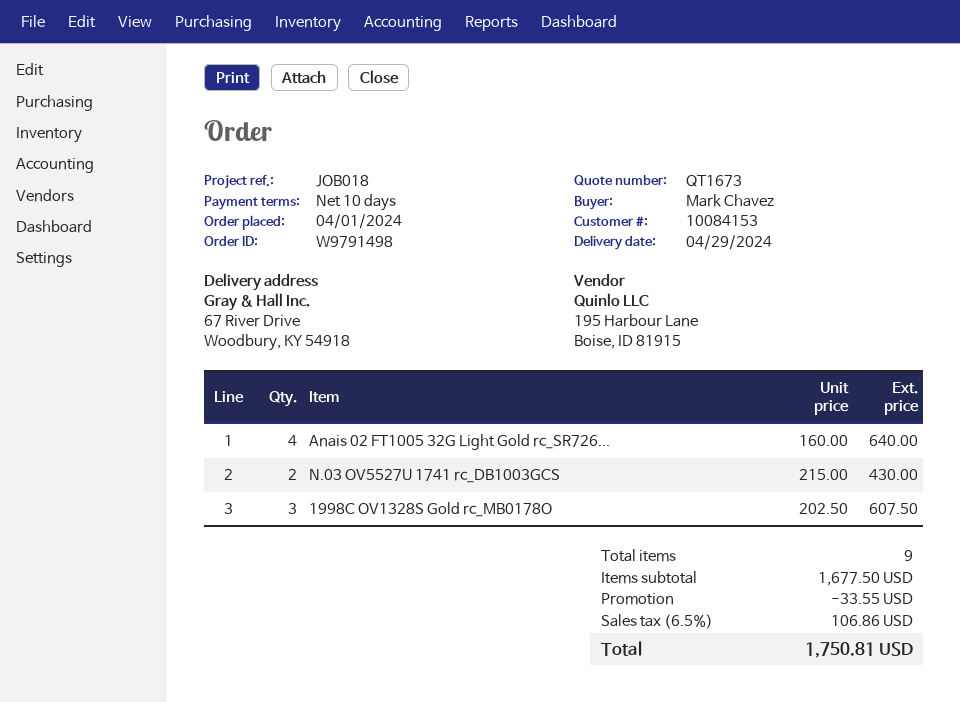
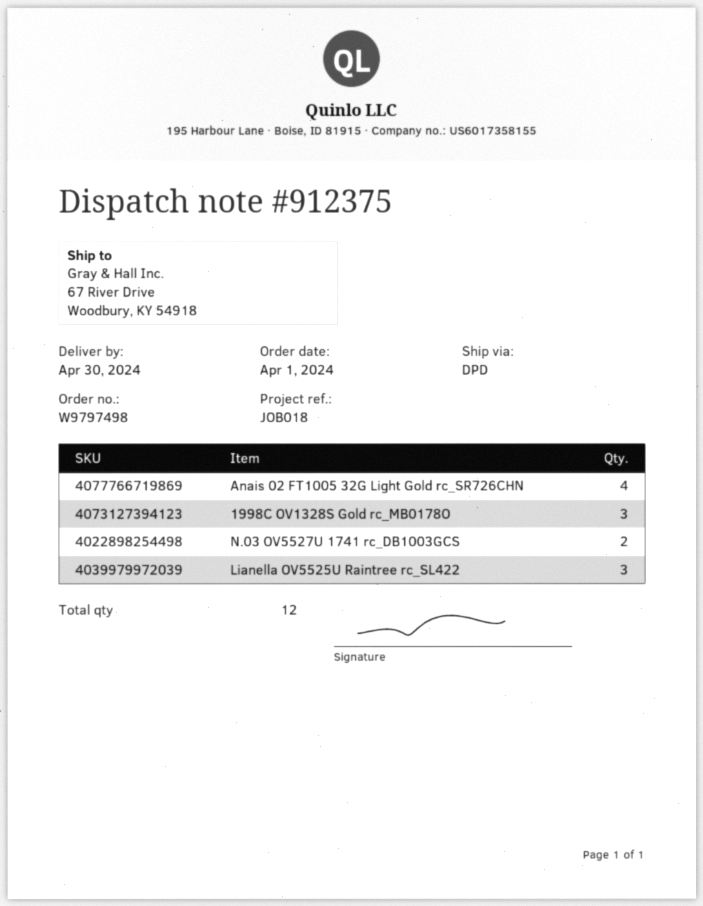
order number: W9791498 -> W9797498
delivery date: 2024-04-29 -> 2024-04-30
Lianella OV5525U Raintree rc_SL422: none -> 3
total quantity: 9 -> 12

